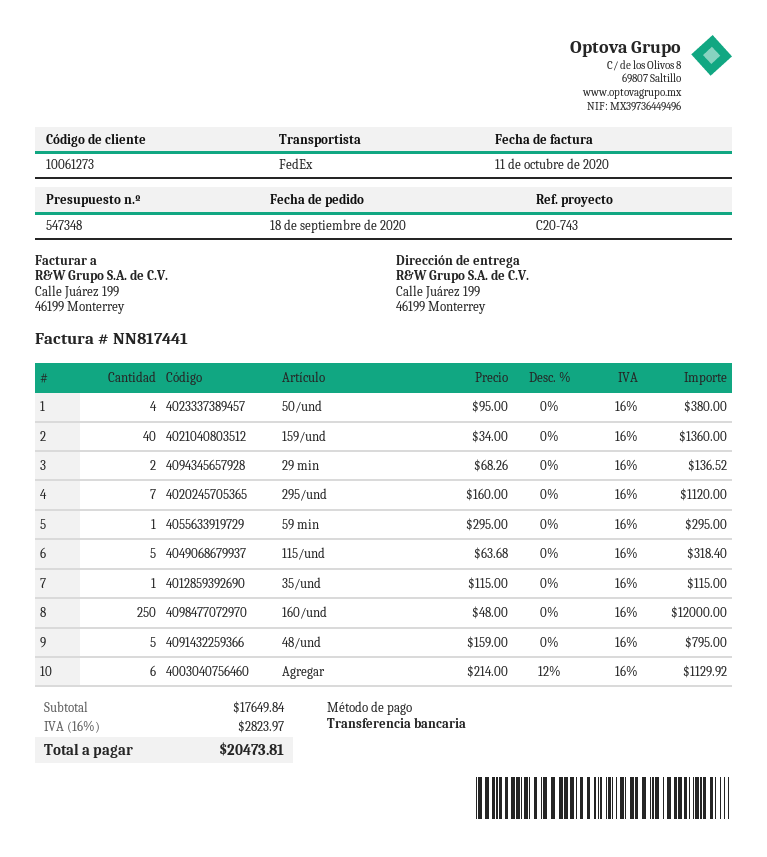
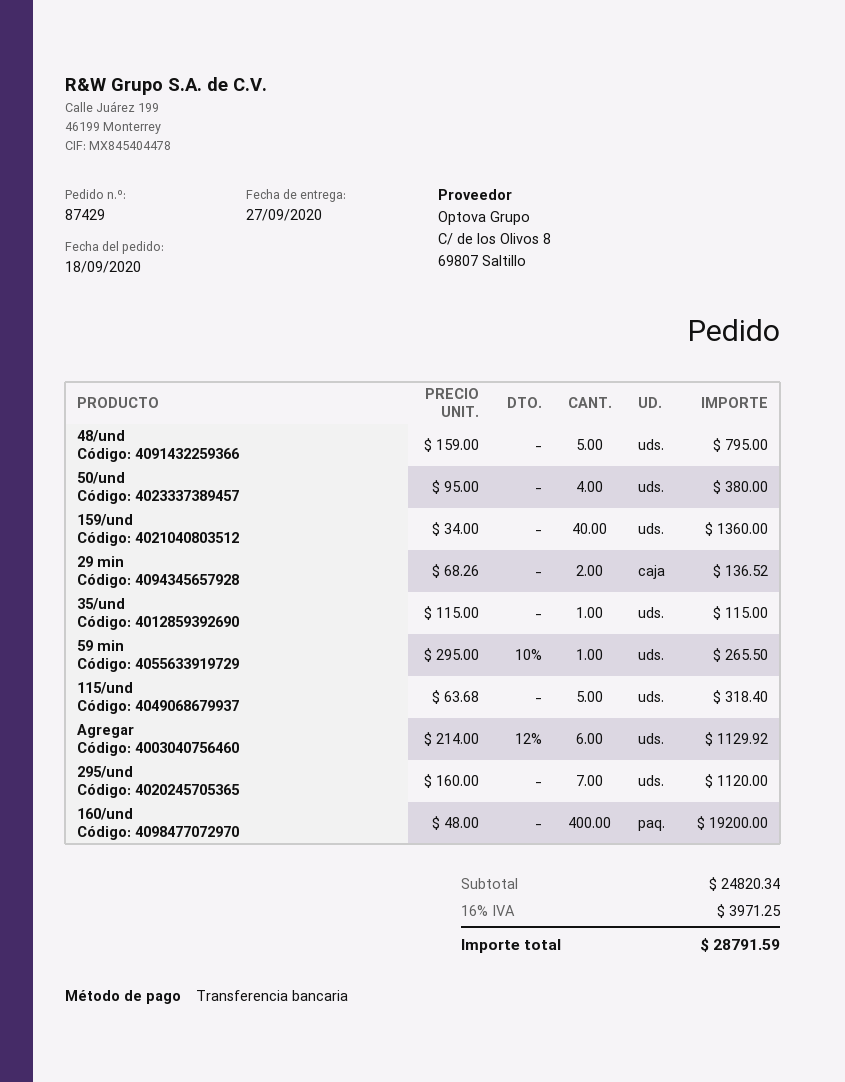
59 min: 1 x 295.00 = 295.00 -> 1 x 295.00 - 10% = 265.50
160/und: 250 x 48.00 = 12000.00 -> 400 x 48.00 = 19200.00
subtotal: 17649.84 -> 24820.34
tax: 16% = 2823.97 -> 16% = 3971.25
total: 20473.81 -> 28791.59

